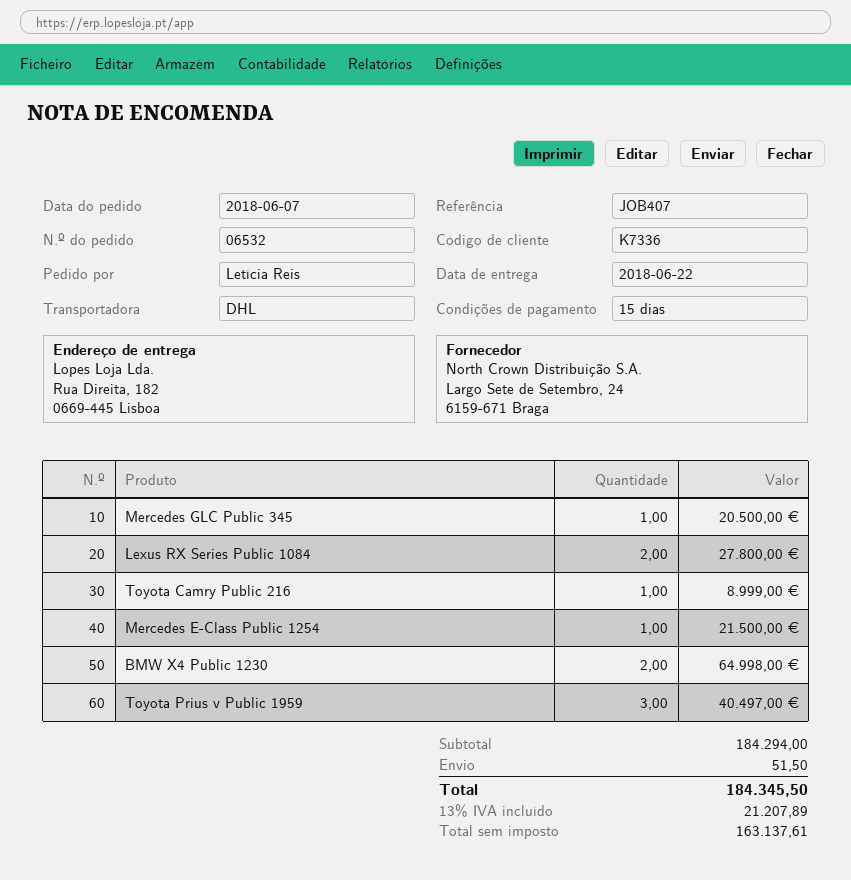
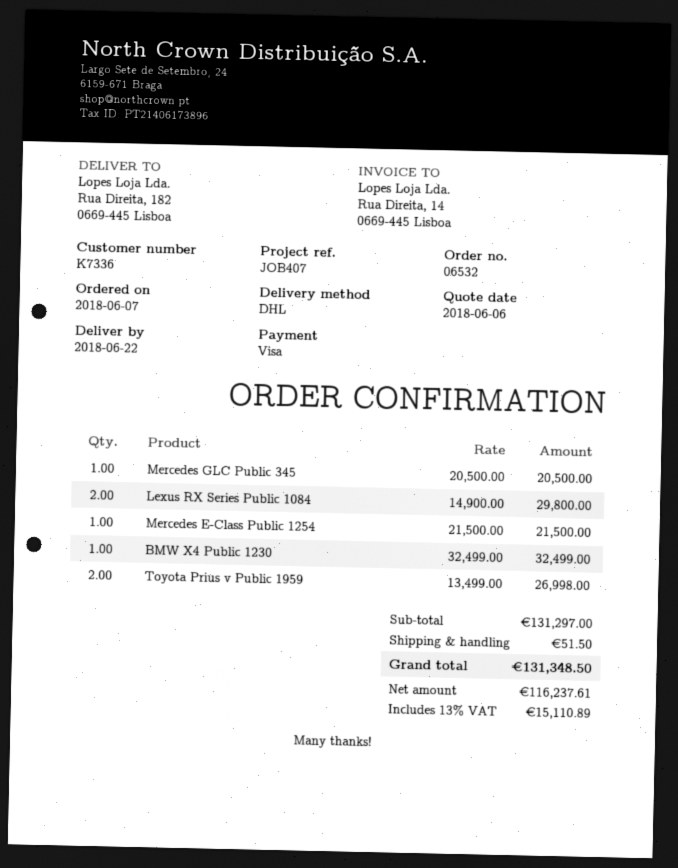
Lexus RX Series Public 1084: 2 for 27800.00 -> 2 for 29800.00
Toyota Camry Public 216: 1 for 8999.00 -> none
BMW X4 Public 1230: 2 for 64998.00 -> 1 for 32499.00
Toyota Prius v Public 1959: 3 for 40497.00 -> 2 for 26998.00
subtotal: 184294.00 -> 131297.00
net: 163137.61 -> 116237.61
tax: 13% = 21207.89 -> 13% = 15110.89
total: 184345.50 -> 131348.50

